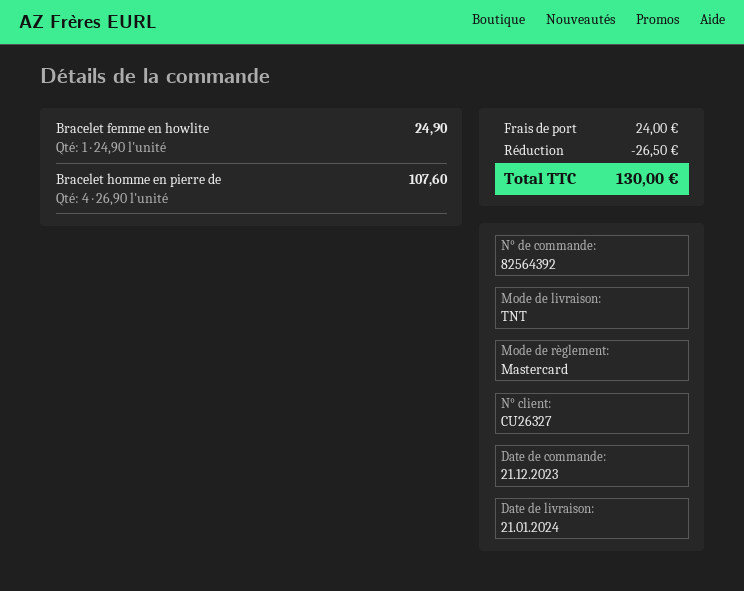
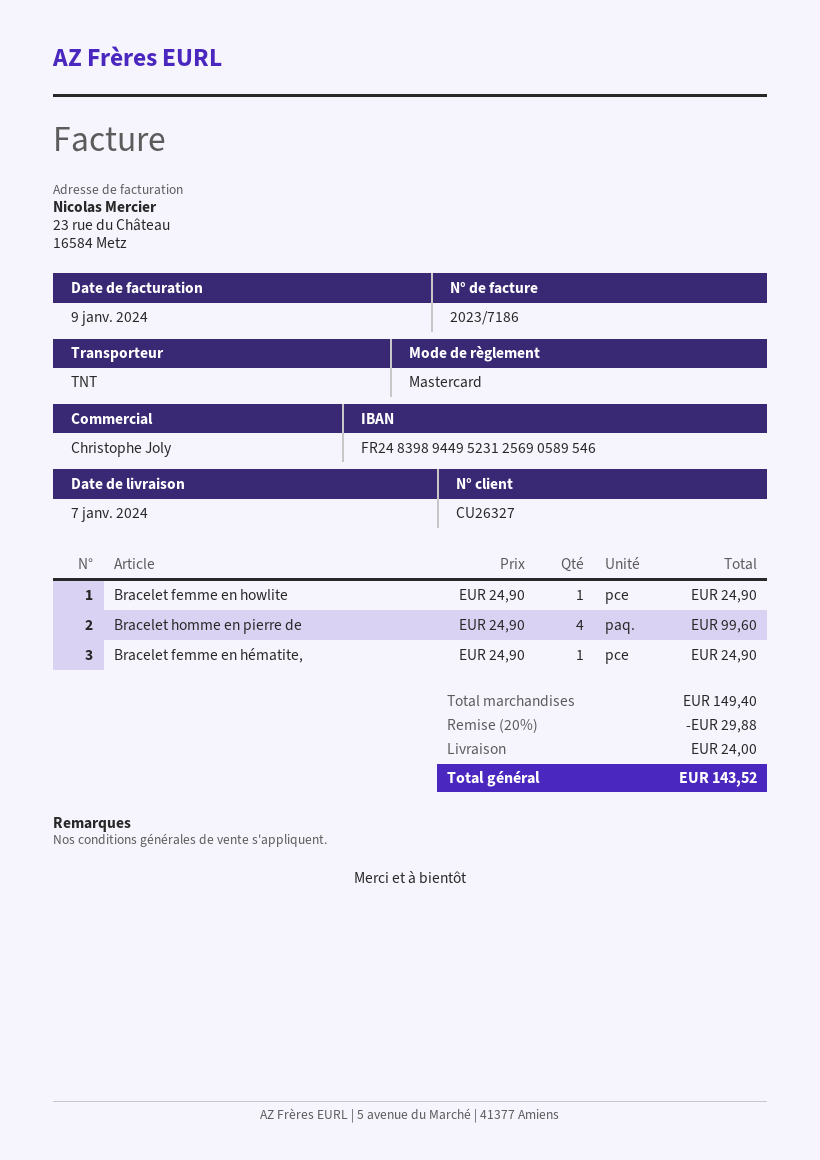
delivery date: 2024-01-21 -> 2024-01-07
Bracelet homme en pierre de: 4 x 26.90 = 107.60 -> 4 x 24.90 = 99.60
Bracelet femme en hématite,: none -> 1 x 24.90 = 24.90
discount: 26.50 -> 29.88
total: 130.00 -> 143.52

